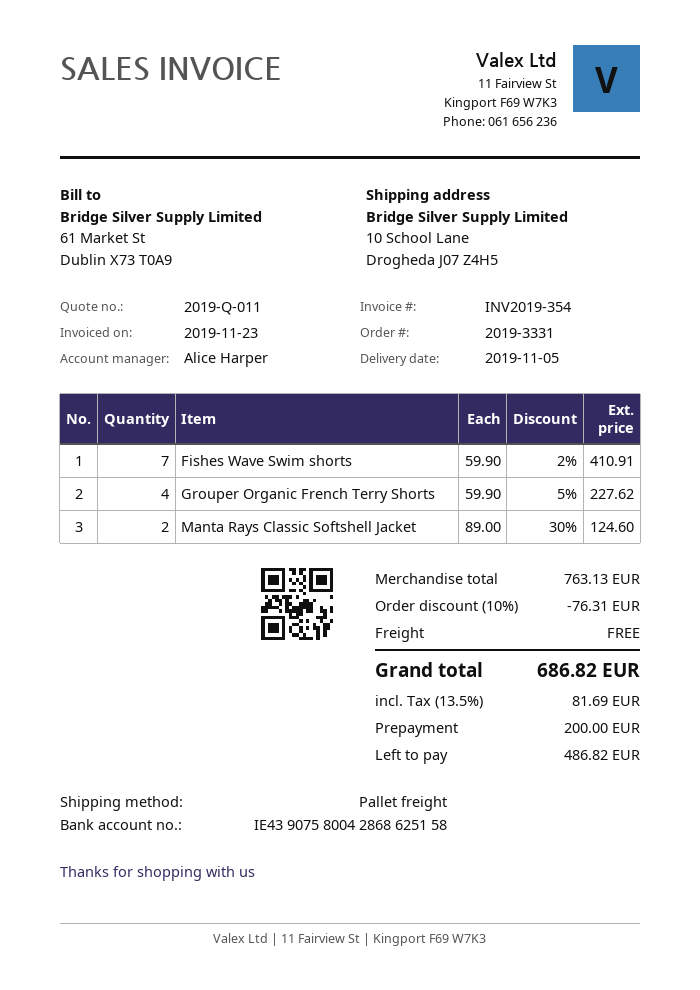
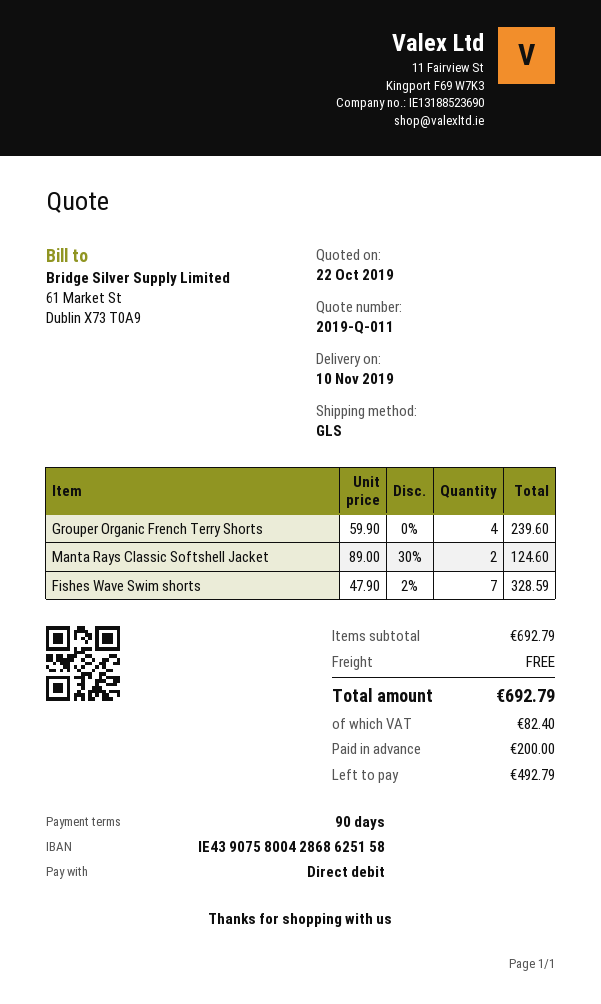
delivery date: 2019-11-05 -> 2019-11-10
shipping method: pallet freight -> GLS
Fishes Wave Swim shorts: 7 x 59.90 - 2% = 410.91 -> 7 x 47.90 - 2% = 328.59
Grouper Organic French Terry Shorts: 4 x 59.90 - 5% = 227.62 -> 4 x 59.90 = 239.60
subtotal: 763.13 -> 692.79
discount: 10% = 76.31 -> none
tax: 81.69 -> 82.40
total: 686.82 -> 692.79
balance: 486.82 -> 492.79

